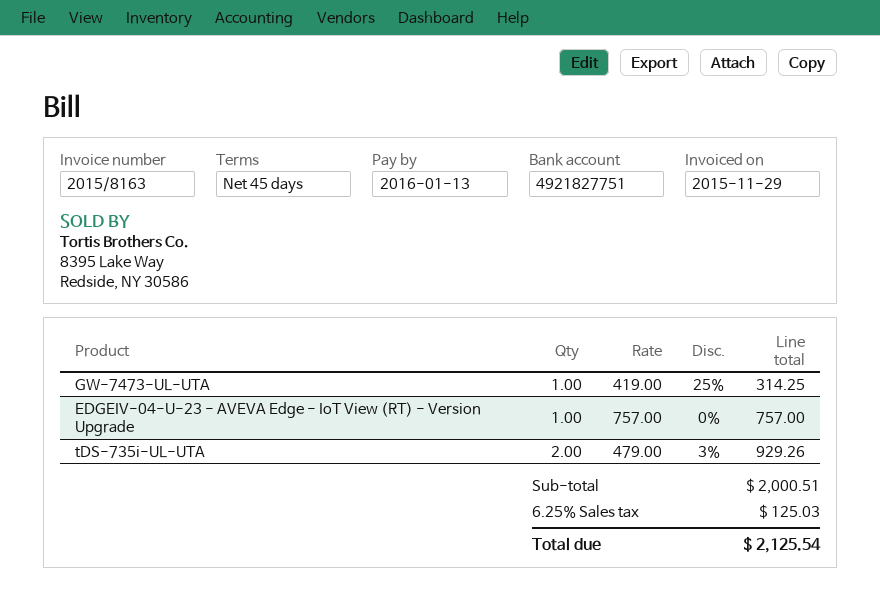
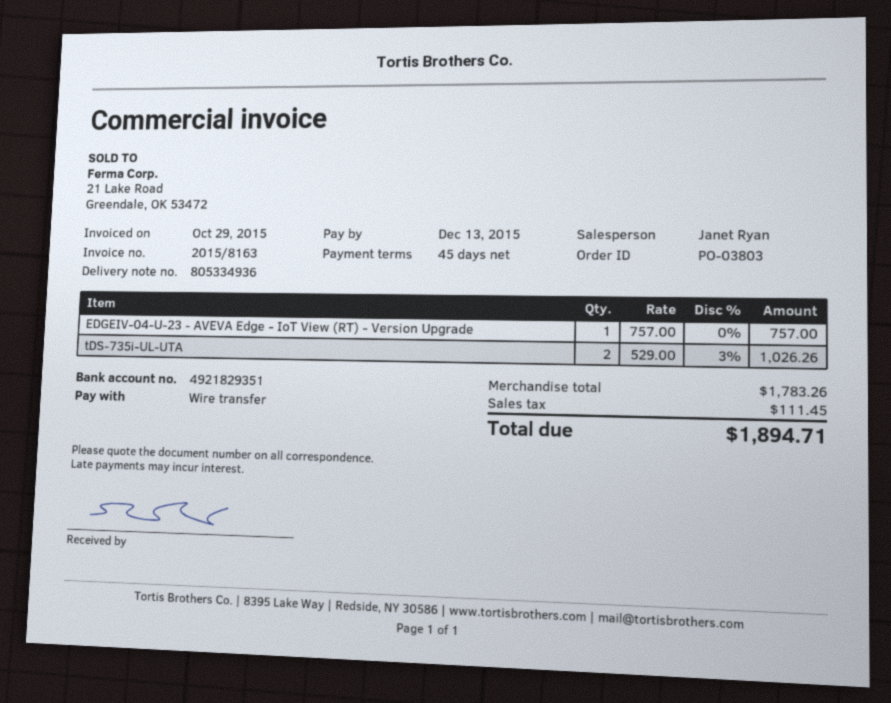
invoice date: 2015-11-29 -> 2015-10-29
due date: 2016-01-13 -> 2015-12-13
bank account: 4921827751 -> 4921829351
GW-7473-UL-UTA: 1 x 419.00 - 25% = 314.25 -> none
tDS-735i-UL-UTA: 2 x 479.00 - 3% = 929.26 -> 2 x 529.00 - 3% = 1026.26
subtotal: 2000.51 -> 1783.26
tax: 125.03 -> 111.45
total: 2125.54 -> 1894.71

